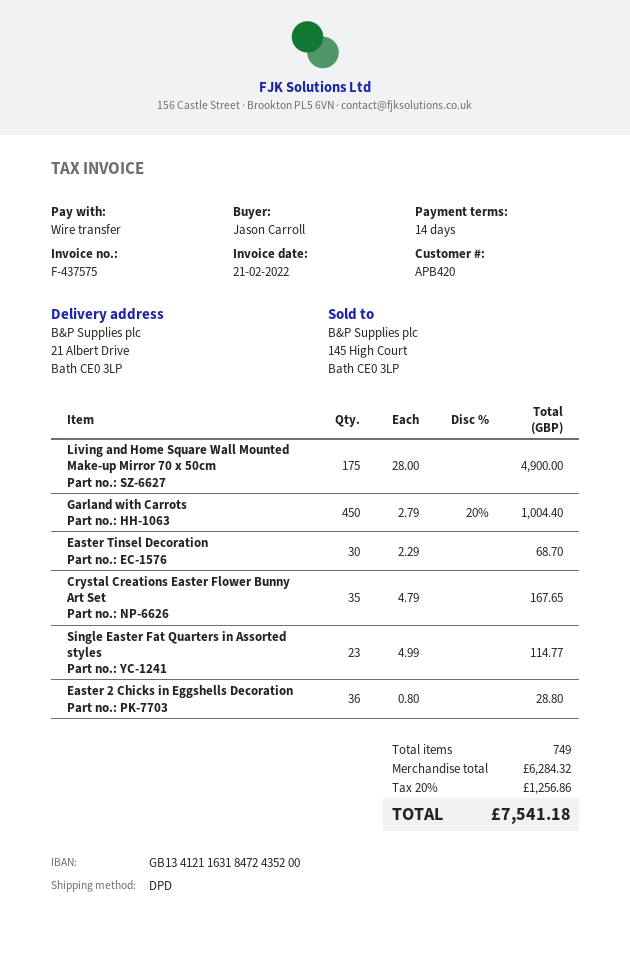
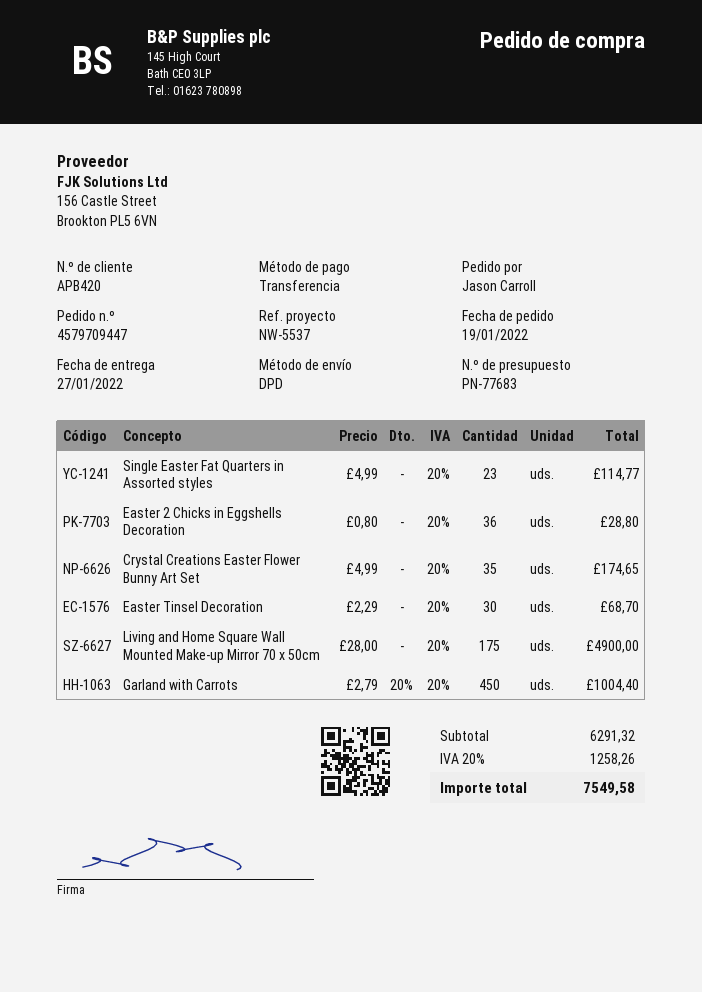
Crystal Creations Easter Flower Bunny Art Set: 35 x 4.79 = 167.65 -> 35 x 4.99 = 174.65
subtotal: 6284.32 -> 6291.32
tax: 20% = 1256.86 -> 20% = 1258.26
total: 7541.18 -> 7549.58

